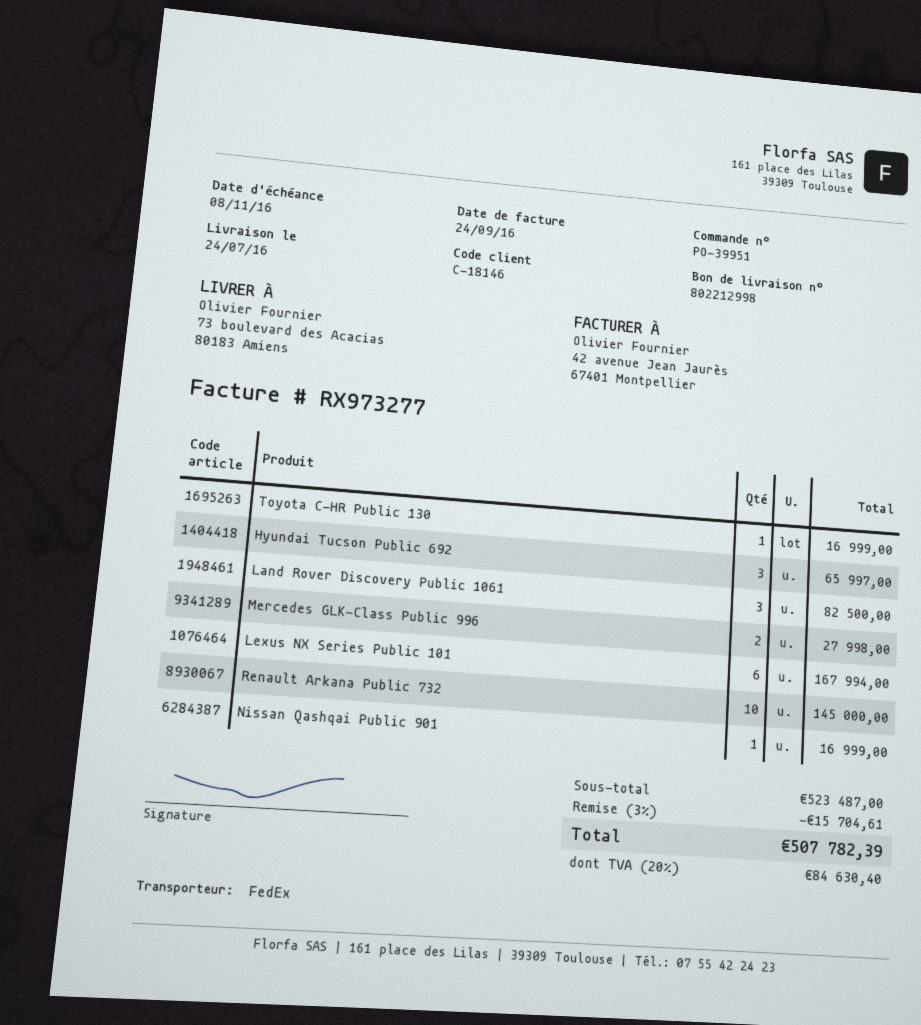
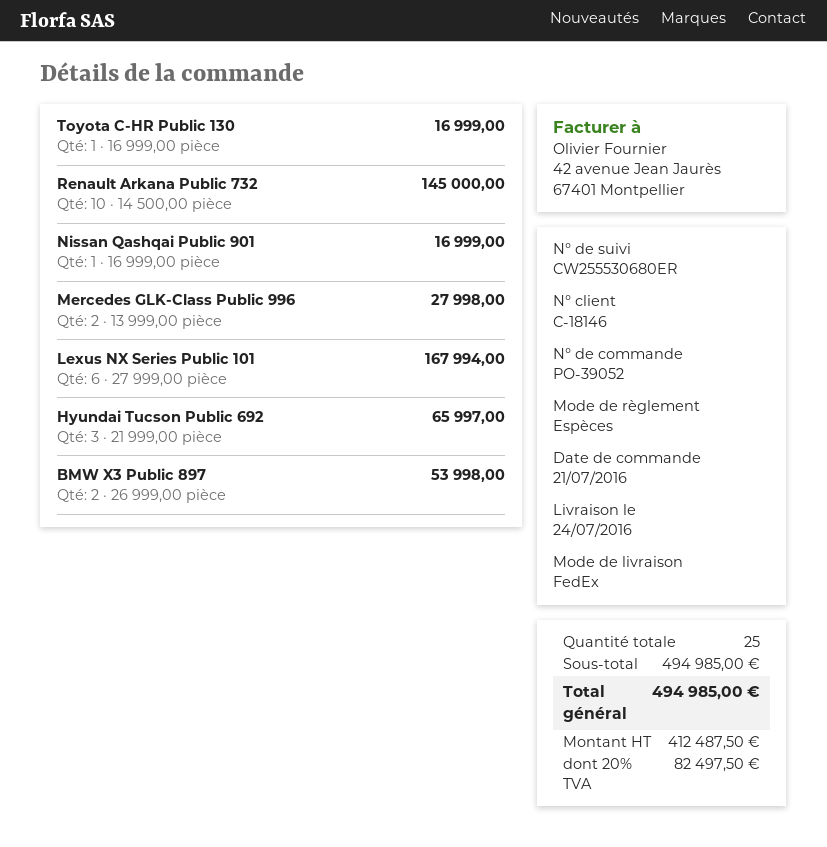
order number: PO-39951 -> PO-39052
Land Rover Discovery Public 1061: 3 for 82500.00 -> none
BMW X3 Public 897: none -> 2 for 53998.00
subtotal: 523487.00 -> 494985.00
discount: 3% = 15704.61 -> none
tax: 20% = 84630.40 -> 20% = 82497.50
total: 507782.39 -> 494985.00

